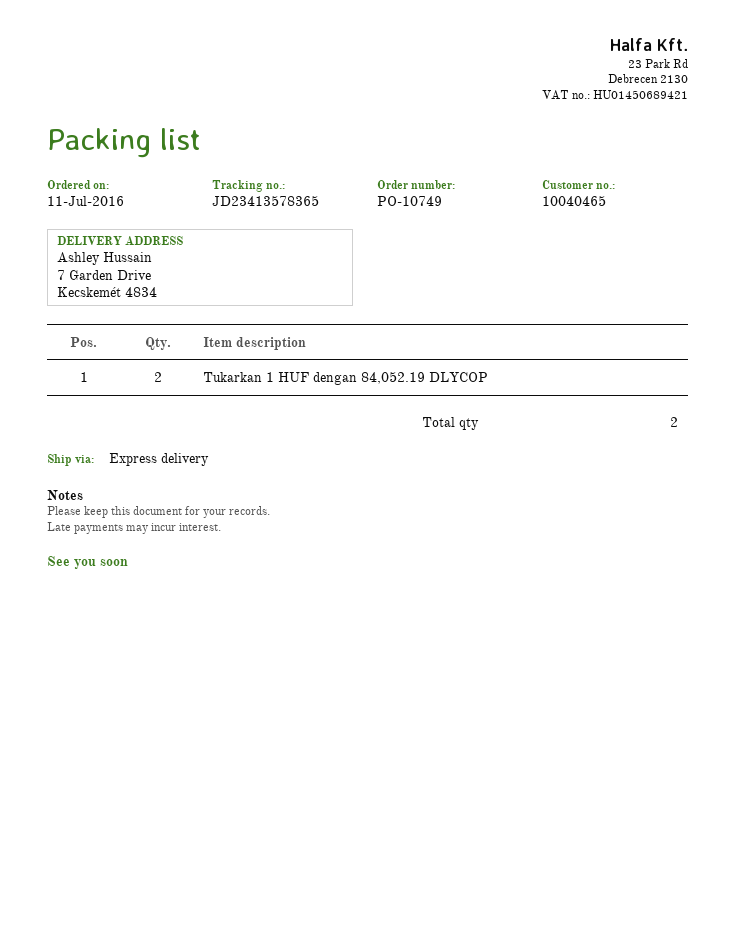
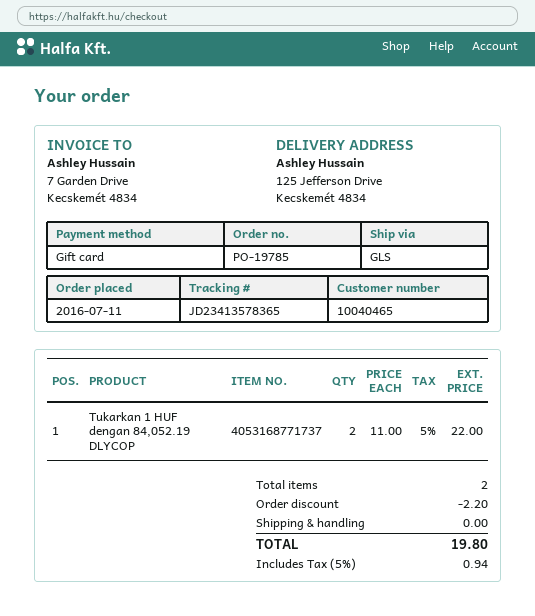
order number: PO-10749 -> PO-19785
shipping method: express -> GLS
ship to: 7 Garden Drive, Kecskemét 4834 -> 125 Jefferson Drive, Kecskemét 4834

